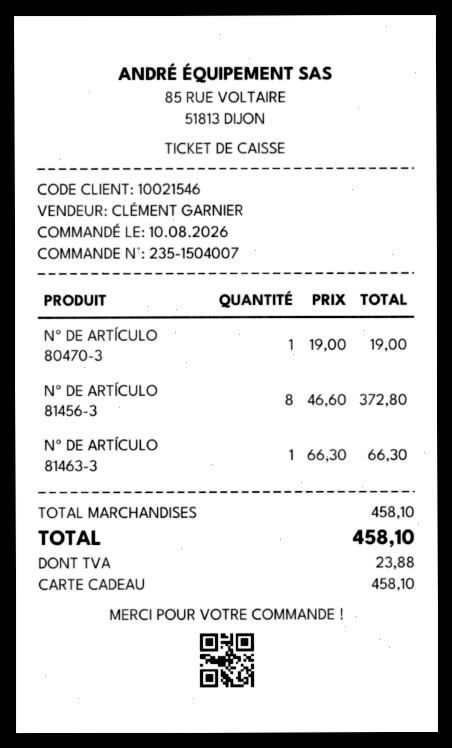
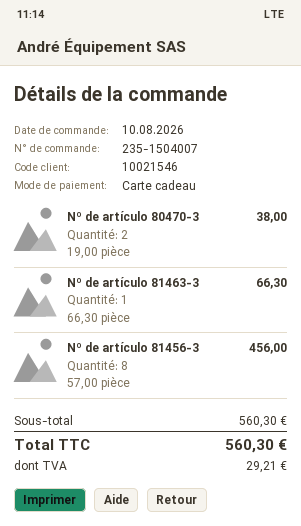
Nº DE ARTÍCULO 80470-3: 1 x 19.00 = 19.00 -> 2 x 19.00 = 38.00
Nº DE ARTÍCULO 81456-3: 8 x 46.60 = 372.80 -> 8 x 57.00 = 456.00
subtotal: 458.10 -> 560.30
tax: 23.88 -> 29.21
total: 458.10 -> 560.30

